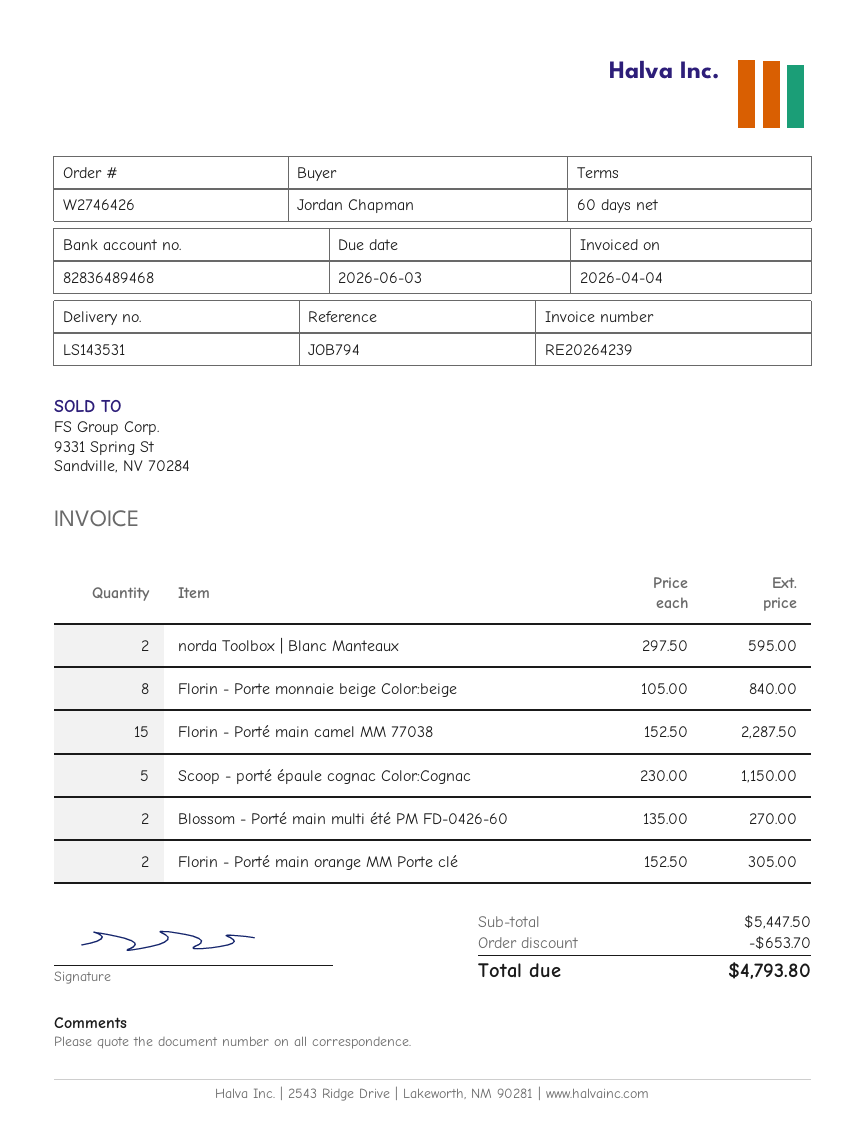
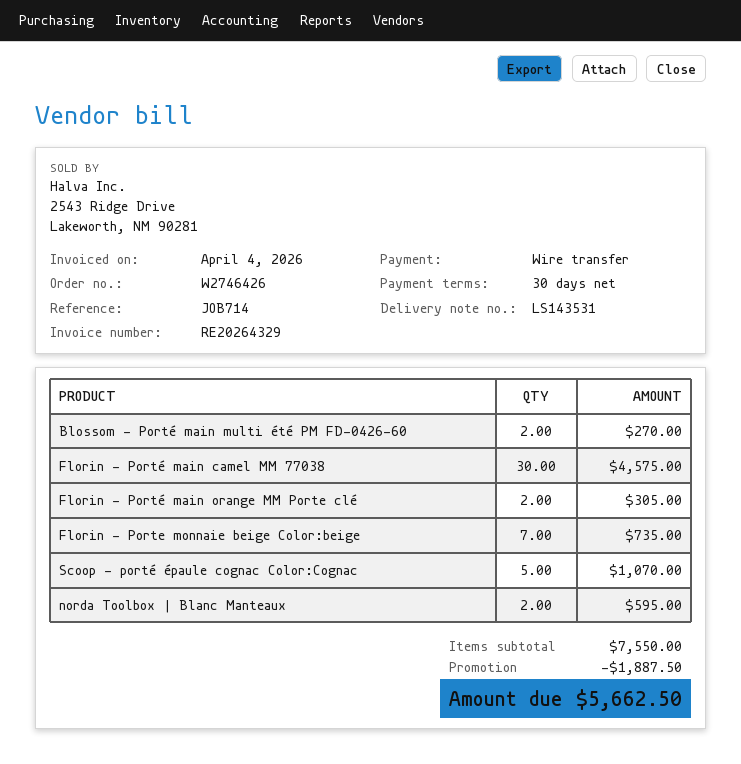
invoice number: RE20264239 -> RE20264329
payment terms: 60 days -> 30 days
reference: JOB794 -> JOB714
Florin - Porte monnaie beige Color:beige: 8 for 840.00 -> 7 for 735.00
Florin - Porté main camel MM 77038: 15 for 2287.50 -> 30 for 4575.00
Scoop - porté épaule cognac Color:Cognac: 5 for 1150.00 -> 5 for 1070.00
subtotal: 5447.50 -> 7550.00
discount: 653.70 -> 1887.50
total: 4793.80 -> 5662.50

